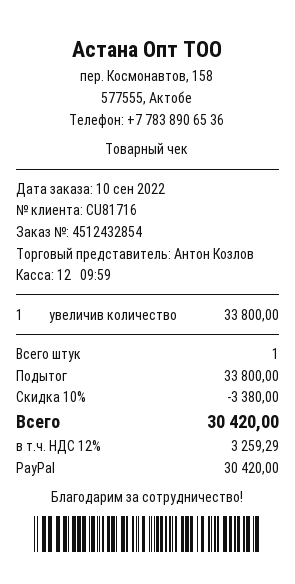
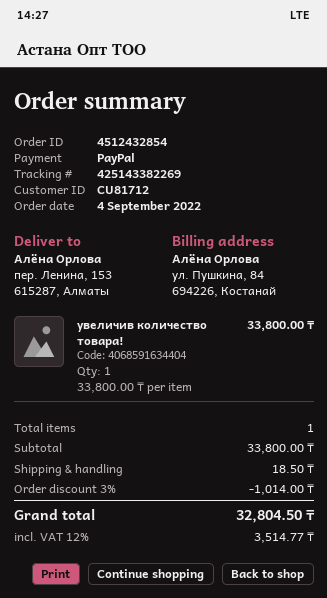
order date: 2022-09-10 -> 2022-09-04
customer number: CU81716 -> CU81712
discount: 10% = 3380.00 -> 3% = 1014.00
shipping: none -> 18.50
tax: 12% = 3259.29 -> 12% = 3514.77
total: 30420.00 -> 32804.50

